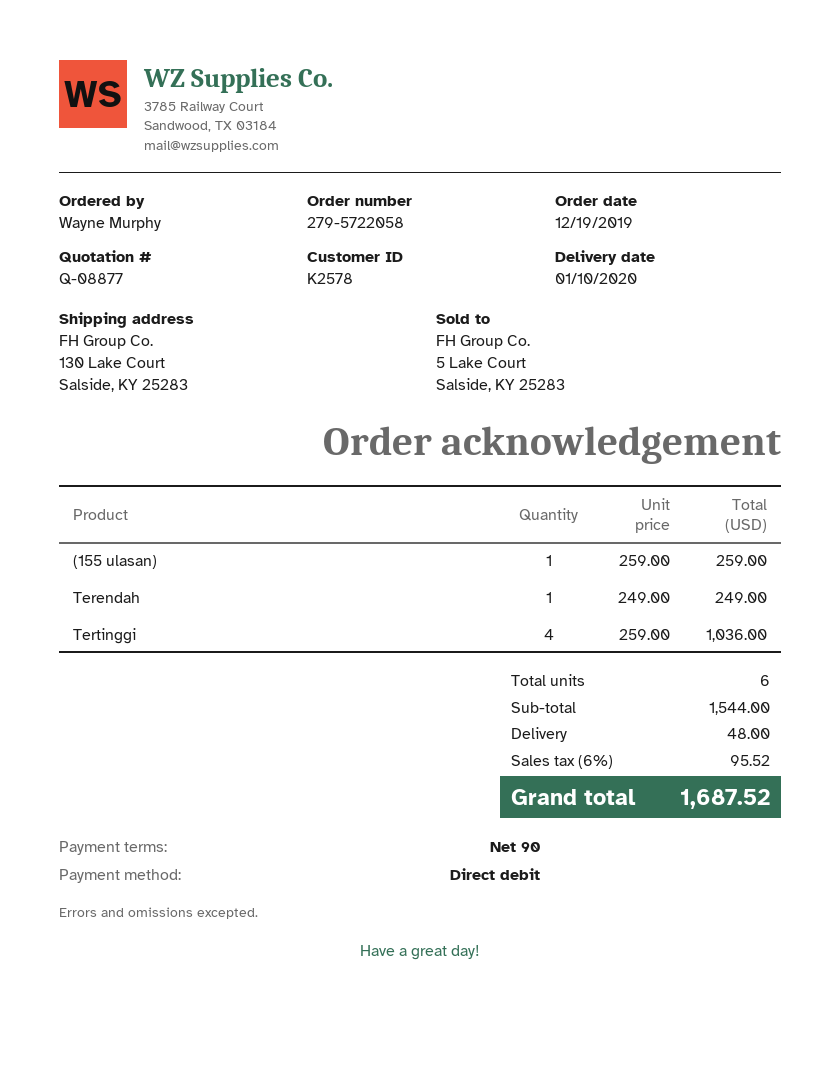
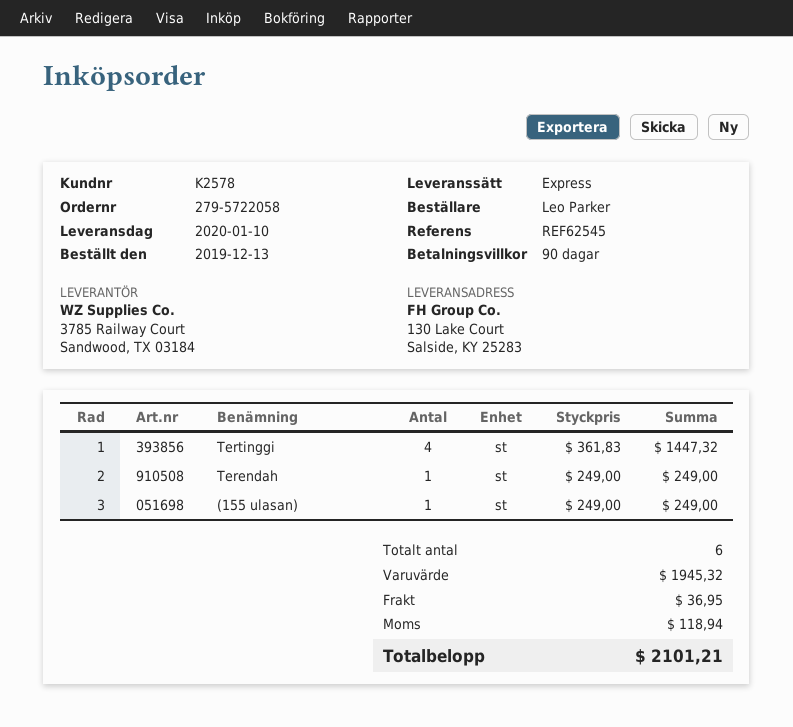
order date: 2019-12-19 -> 2019-12-13
ordered by: Wayne Murphy -> Leo Parker
(155 ulasan): 1 x 259.00 = 259.00 -> 1 x 249.00 = 249.00
Tertinggi: 4 x 259.00 = 1036.00 -> 4 x 361.83 = 1447.32
subtotal: 1544.00 -> 1945.32
shipping: 48.00 -> 36.95
tax: 95.52 -> 118.94
total: 1687.52 -> 2101.21

